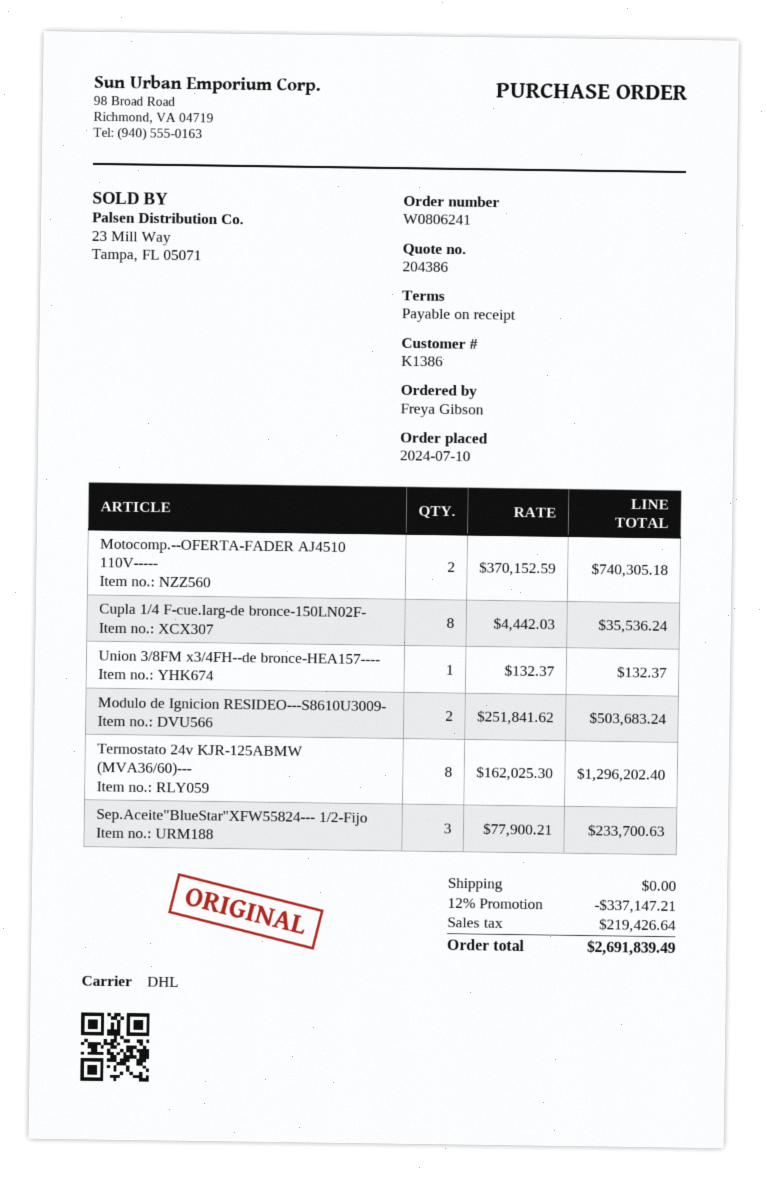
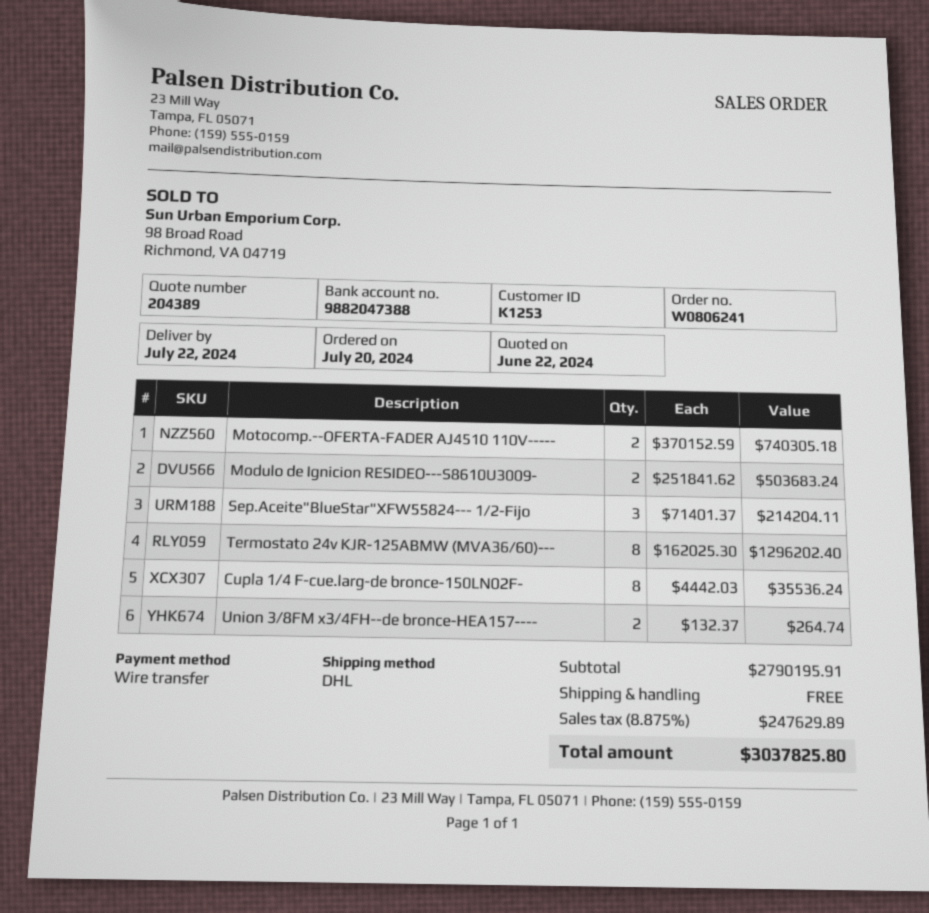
quote number: 204386 -> 204389
order date: 2024-07-10 -> 2024-07-20
customer number: K1386 -> K1253
Union 3/8FM x3/4FH--de bronce-HEA157----: 1 x 132.37 = 132.37 -> 2 x 132.37 = 264.74
Sep.Aceite"BlueStar"XFW55824--- 1/2-Fijo: 3 x 77900.21 = 233700.63 -> 3 x 71401.37 = 214204.11
discount: 12% = 337147.21 -> none
tax: 219426.64 -> 247629.89
total: 2691839.49 -> 3037825.80

